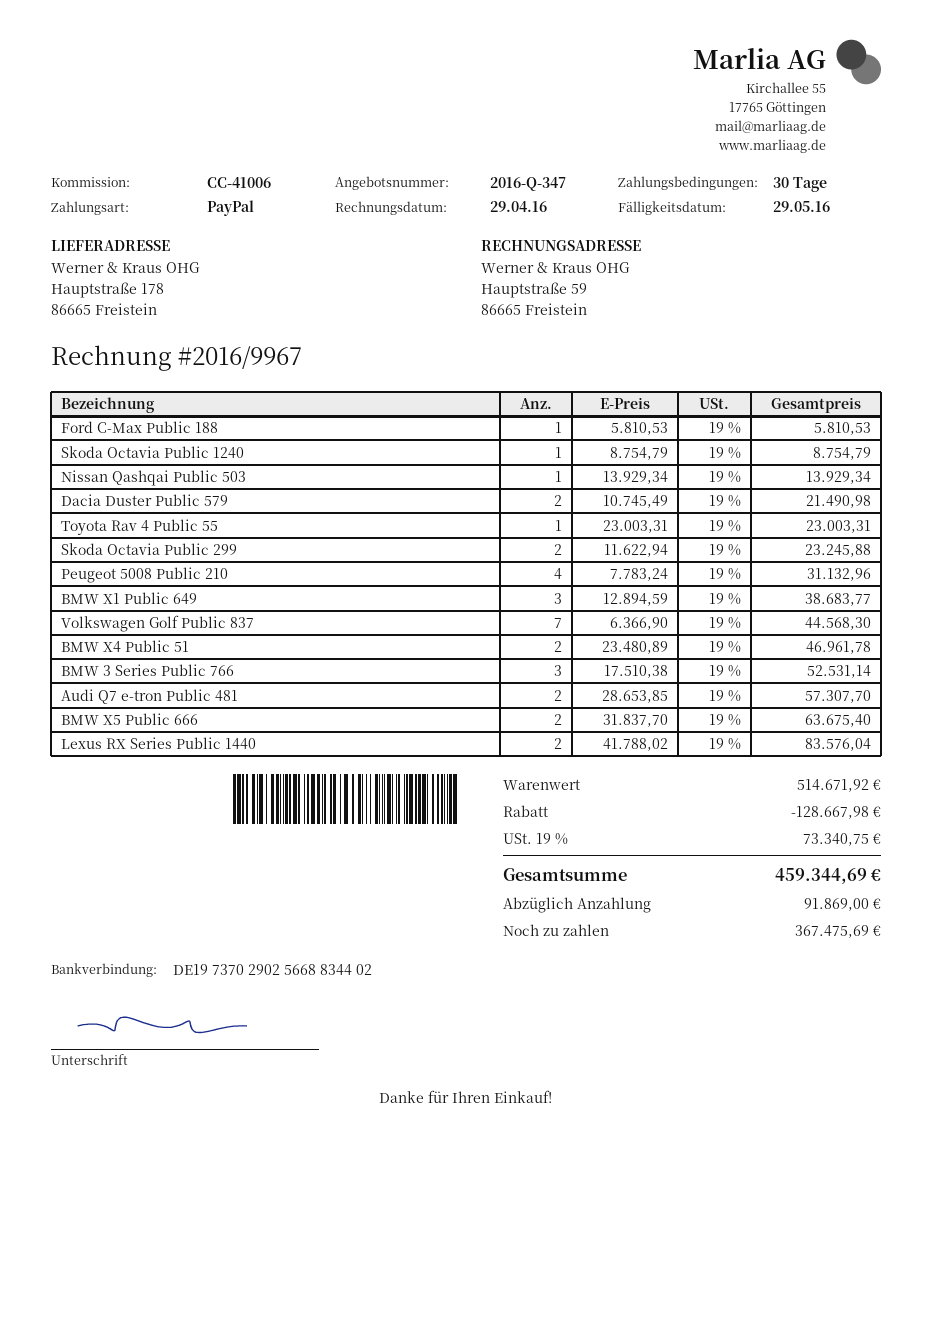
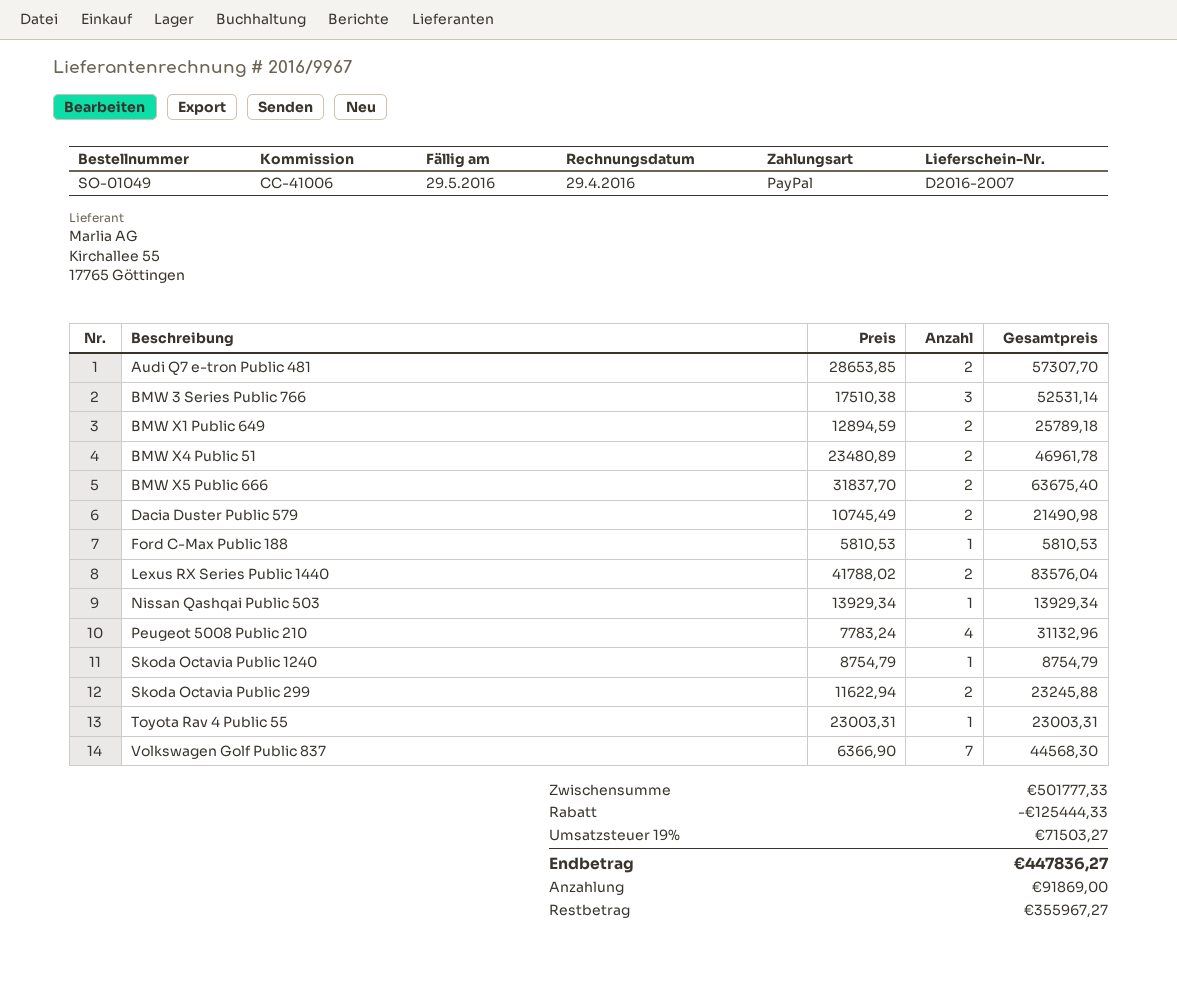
BMW X1 Public 649: 3 x 12894.59 = 38683.77 -> 2 x 12894.59 = 25789.18
subtotal: 514671.92 -> 501777.33
discount: 128667.98 -> 125444.33
tax: 19% = 73340.75 -> 19% = 71503.27
total: 459344.69 -> 447836.27
balance: 367475.69 -> 355967.27

